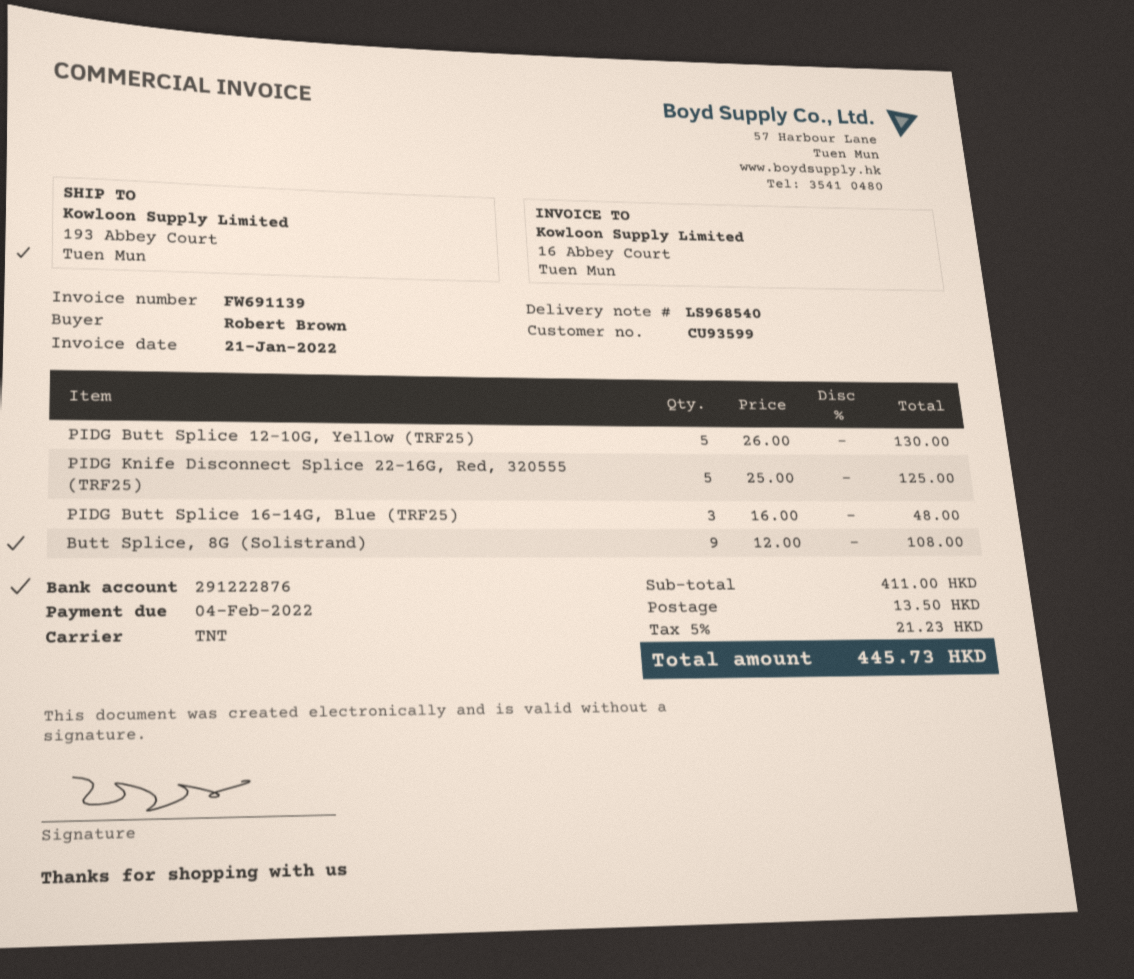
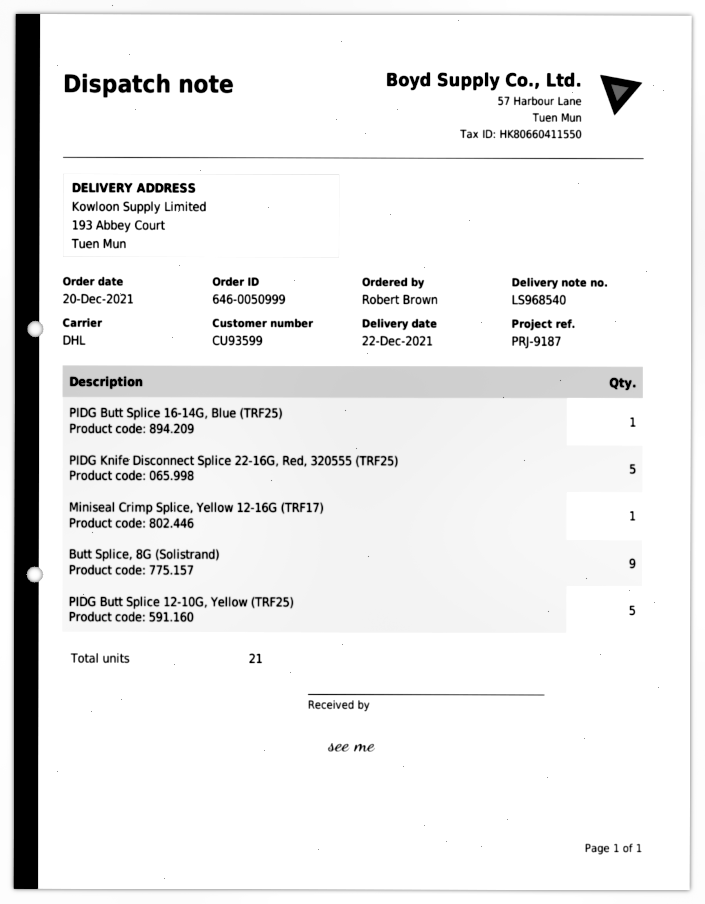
shipping method: TNT -> DHL
PIDG Butt Splice 16-14G, Blue (TRF25): 3 -> 1
Miniseal Crimp Splice, Yellow 12-16G (TRF17): none -> 1

